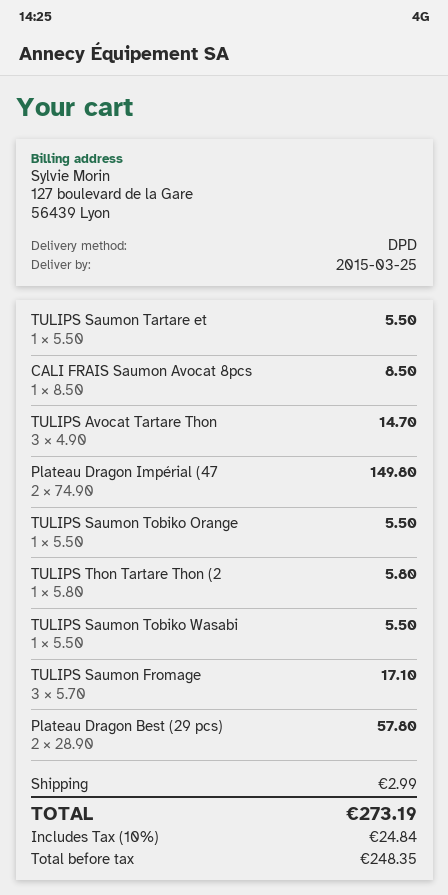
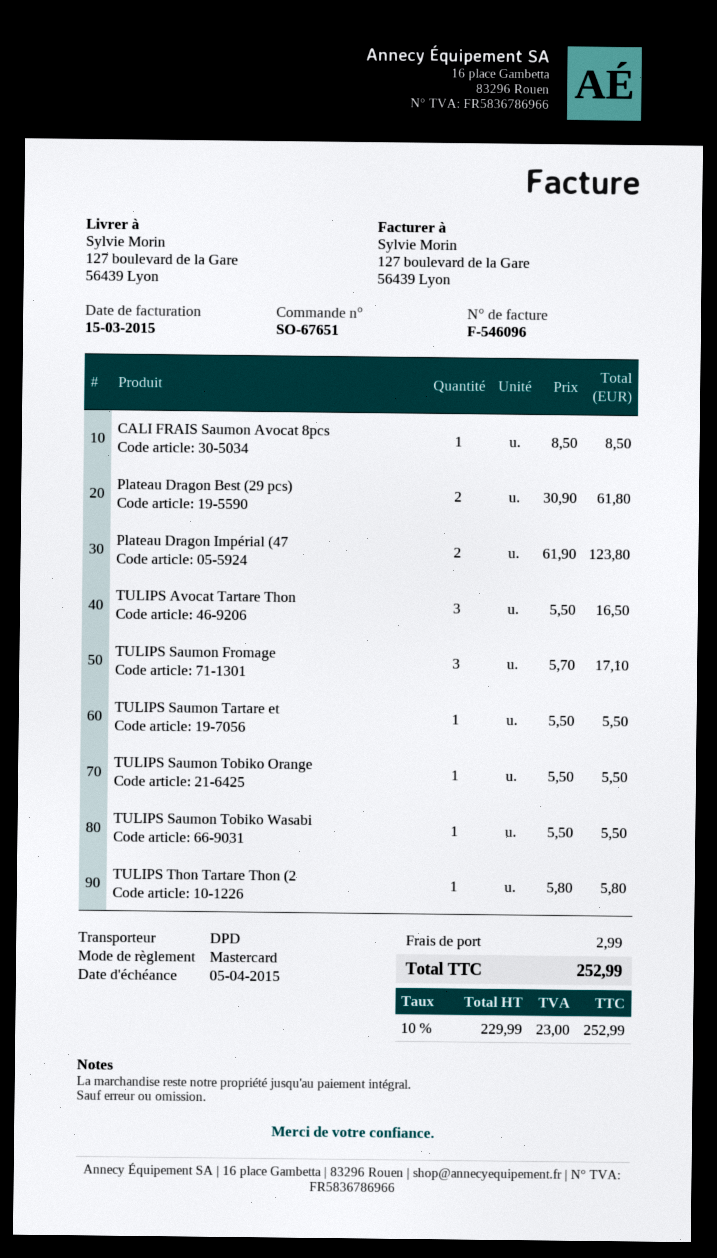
TULIPS Avocat Tartare Thon: 3 x 4.90 = 14.70 -> 3 x 5.50 = 16.50
Plateau Dragon Impérial (47: 2 x 74.90 = 149.80 -> 2 x 61.90 = 123.80
Plateau Dragon Best (29 pcs): 2 x 28.90 = 57.80 -> 2 x 30.90 = 61.80
net: 248.35 -> 229.99
tax: 10% = 24.84 -> 10% = 23.00
total: 273.19 -> 252.99

